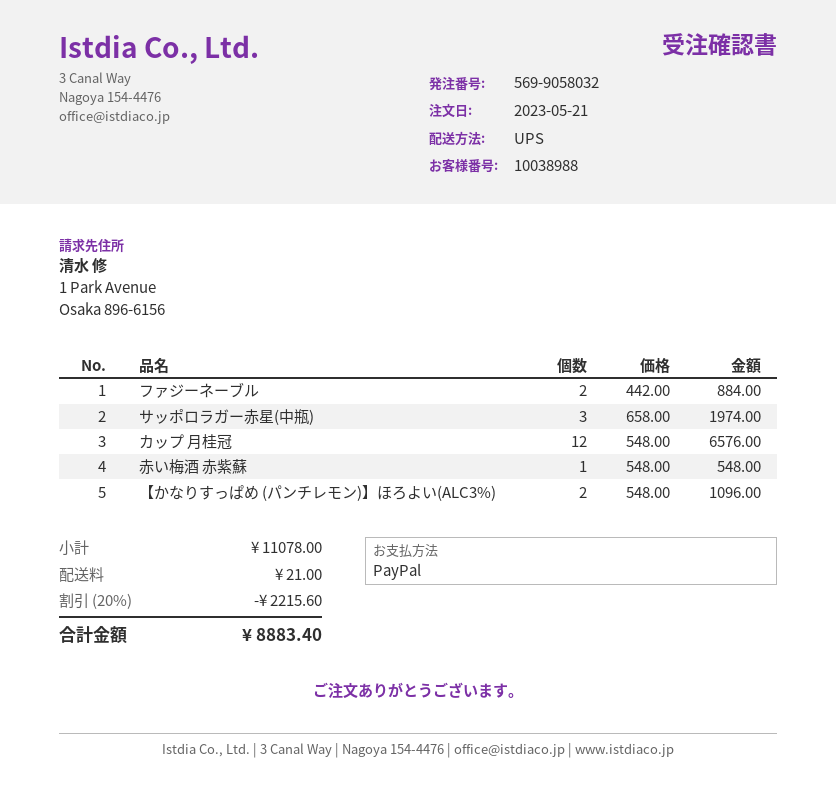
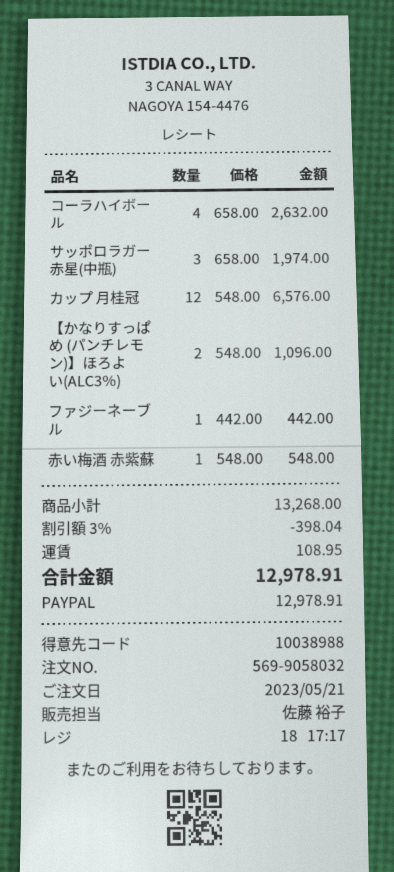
ファジーネーブル: 2 x 442.00 = 884.00 -> 1 x 442.00 = 442.00
コーラハイボール: none -> 4 x 658.00 = 2632.00
subtotal: 11078.00 -> 13268.00
discount: 20% = 2215.60 -> 3% = 398.04
shipping: 21.00 -> 108.95
total: 8883.40 -> 12978.91

